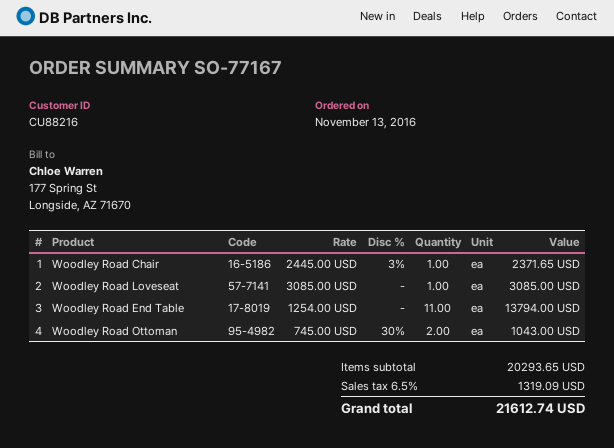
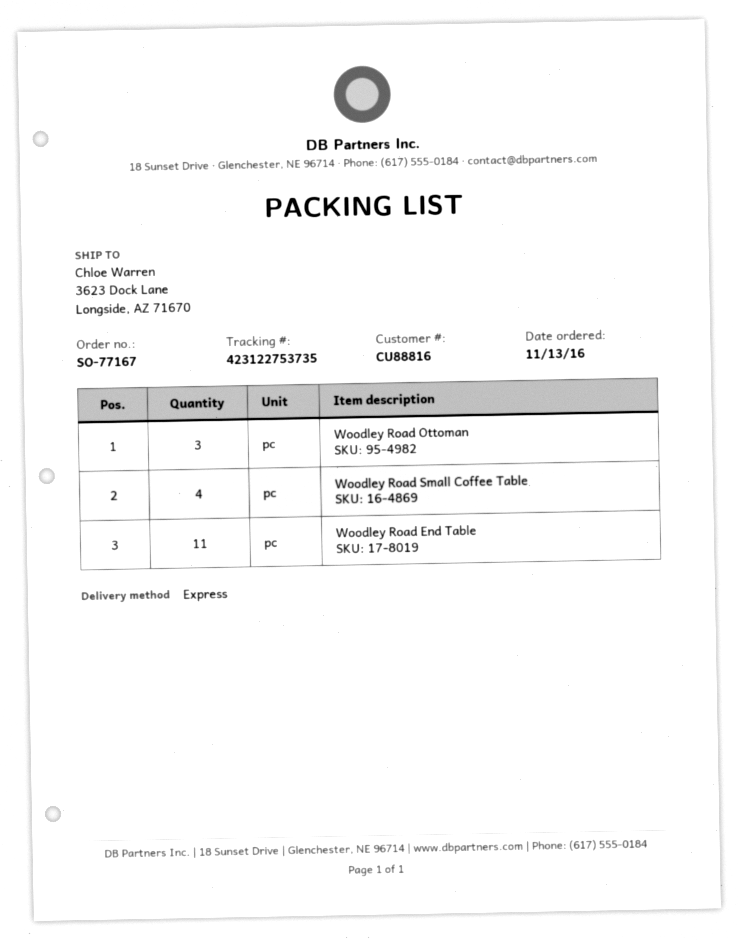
customer number: CU88216 -> CU88816
Woodley Road Chair: 1 -> none
Woodley Road Loveseat: 1 -> none
Woodley Road Ottoman: 2 -> 3
Woodley Road Small Coffee Table: none -> 4

